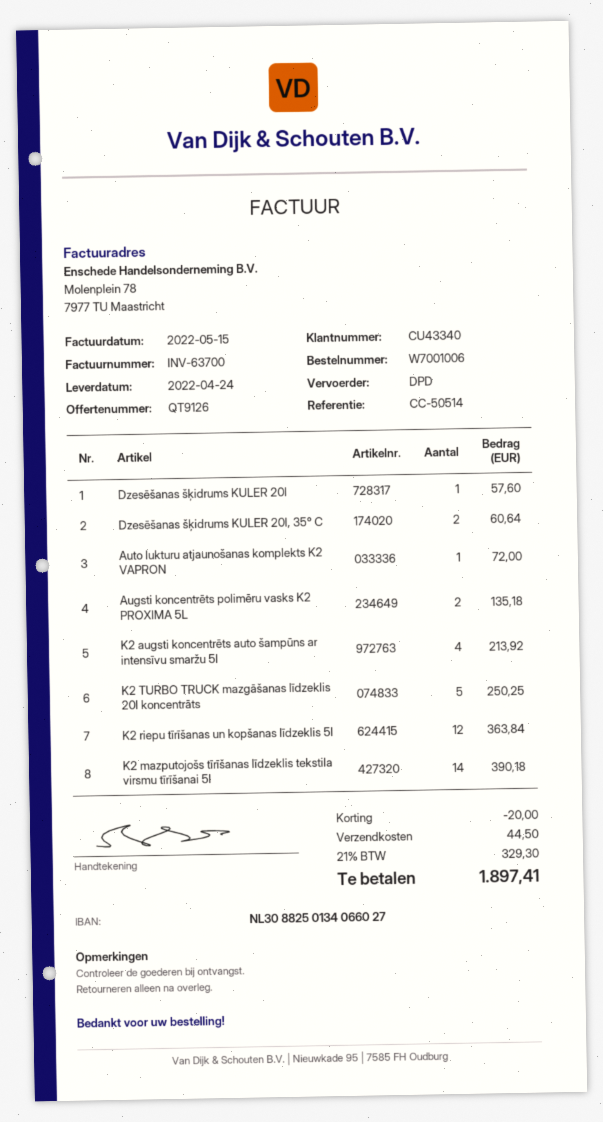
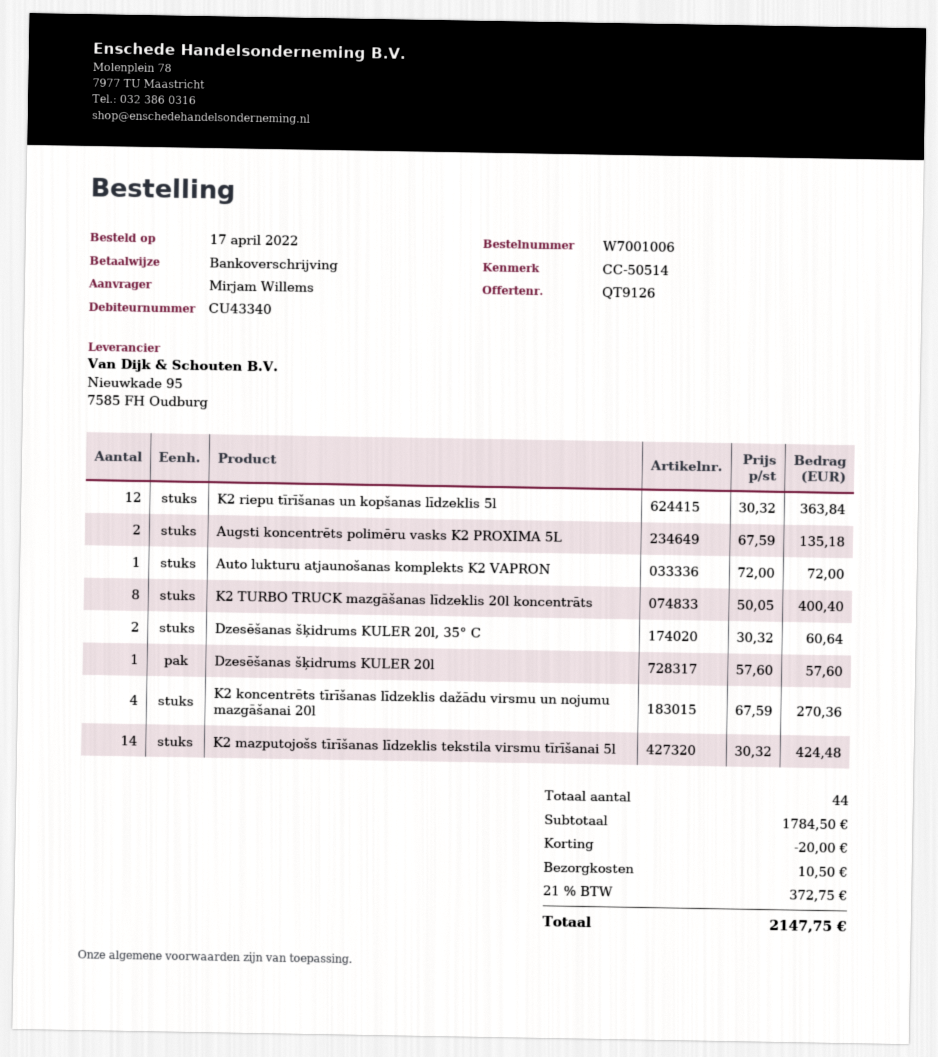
K2 augsti koncentrēts auto šampūns ar intensīvu smaržu 5l: 4 for 213.92 -> none
K2 TURBO TRUCK mazgāšanas līdzeklis 20l koncentrāts: 5 for 250.25 -> 8 for 400.40
K2 mazputojošs tīrīšanas līdzeklis tekstila virsmu tīrīšanai 5l: 14 for 390.18 -> 14 for 424.48
K2 koncentrēts tīrīšanas līdzeklis dažādu virsmu un nojumu mazgāšanai 20l: none -> 4 for 270.36
shipping: 44.50 -> 10.50
tax: 21% = 329.30 -> 21% = 372.75
total: 1897.41 -> 2147.75

